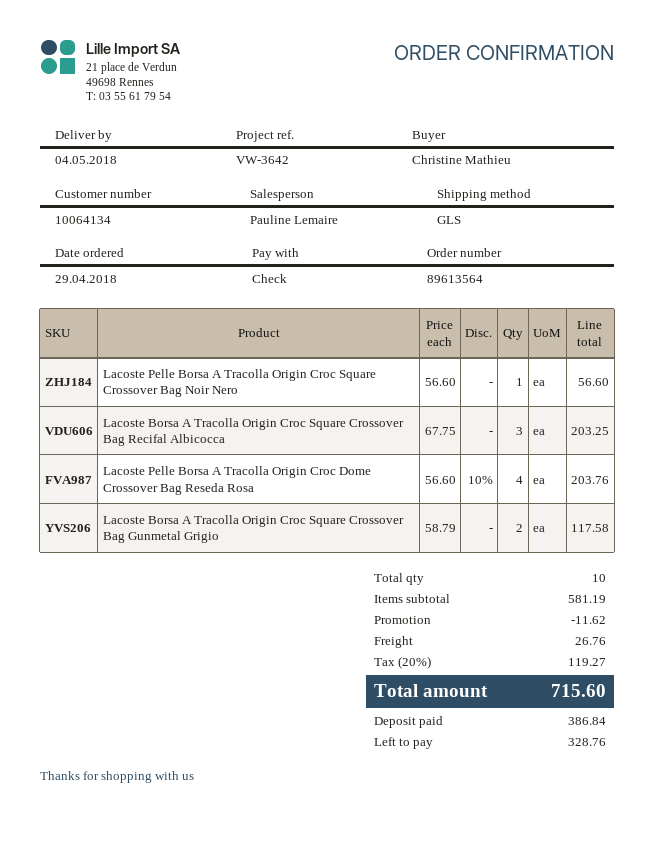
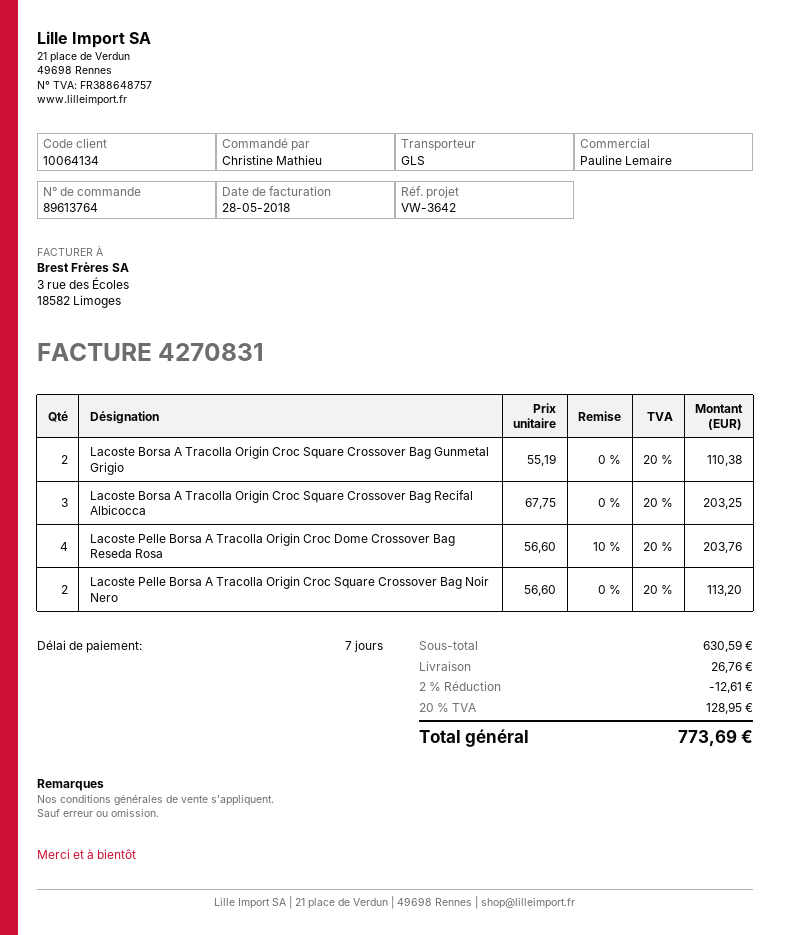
order number: 89613564 -> 89613764
Lacoste Pelle Borsa A Tracolla Origin Croc Square Crossover Bag Noir Nero: 1 x 56.60 = 56.60 -> 2 x 56.60 = 113.20
Lacoste Borsa A Tracolla Origin Croc Square Crossover Bag Gunmetal Grigio: 2 x 58.79 = 117.58 -> 2 x 55.19 = 110.38
subtotal: 581.19 -> 630.59
discount: 11.62 -> 12.61
tax: 20% = 119.27 -> 20% = 128.95
total: 715.60 -> 773.69

